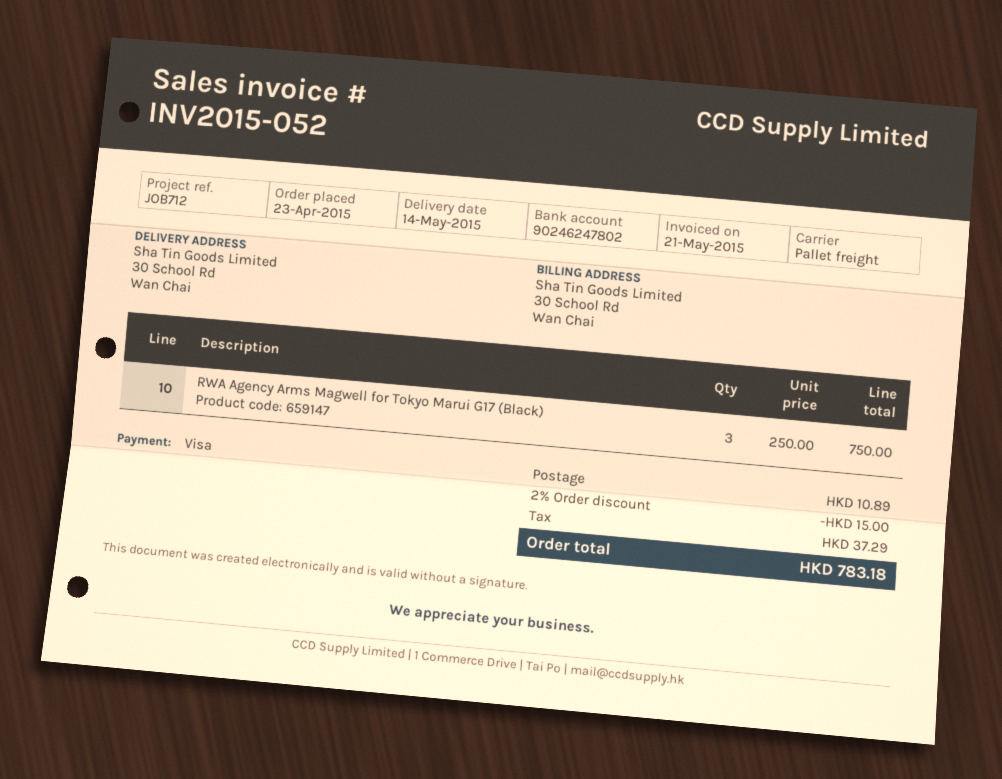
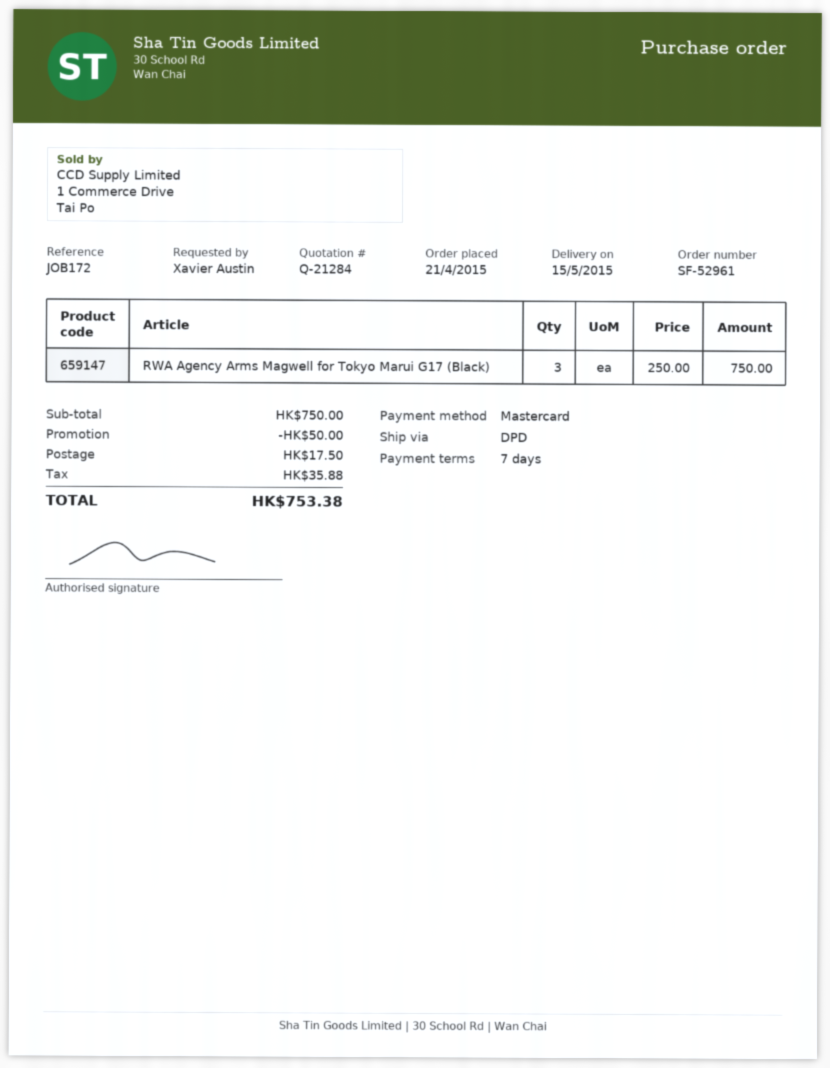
order date: 2015-04-23 -> 2015-04-21
delivery date: 2015-05-14 -> 2015-05-15
reference: JOB712 -> JOB172
payment method: Visa -> Mastercard
shipping method: pallet freight -> DPD
discount: 15.00 -> 50.00
shipping: 10.89 -> 17.50
tax: 37.29 -> 35.88
total: 783.18 -> 753.38

